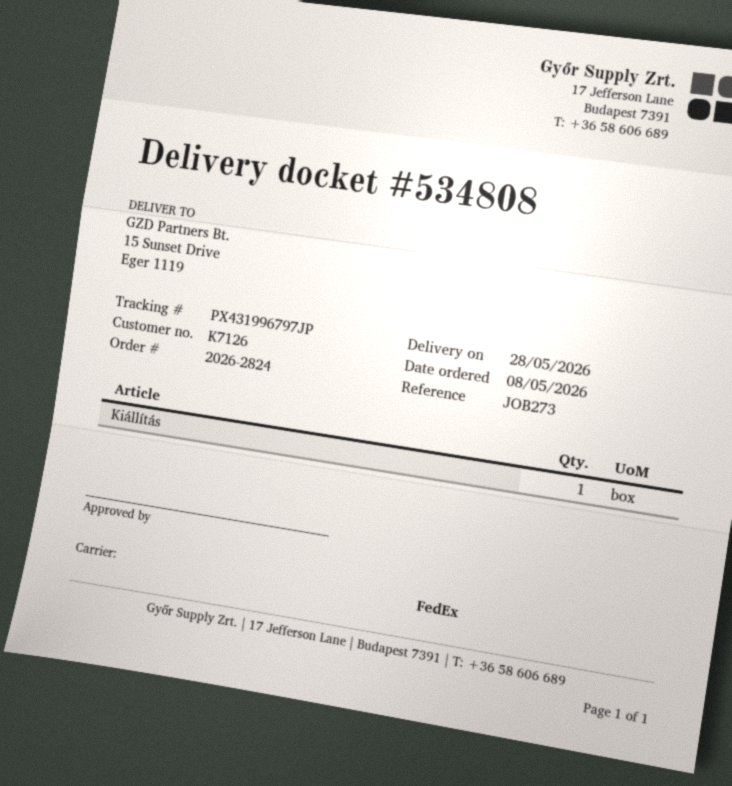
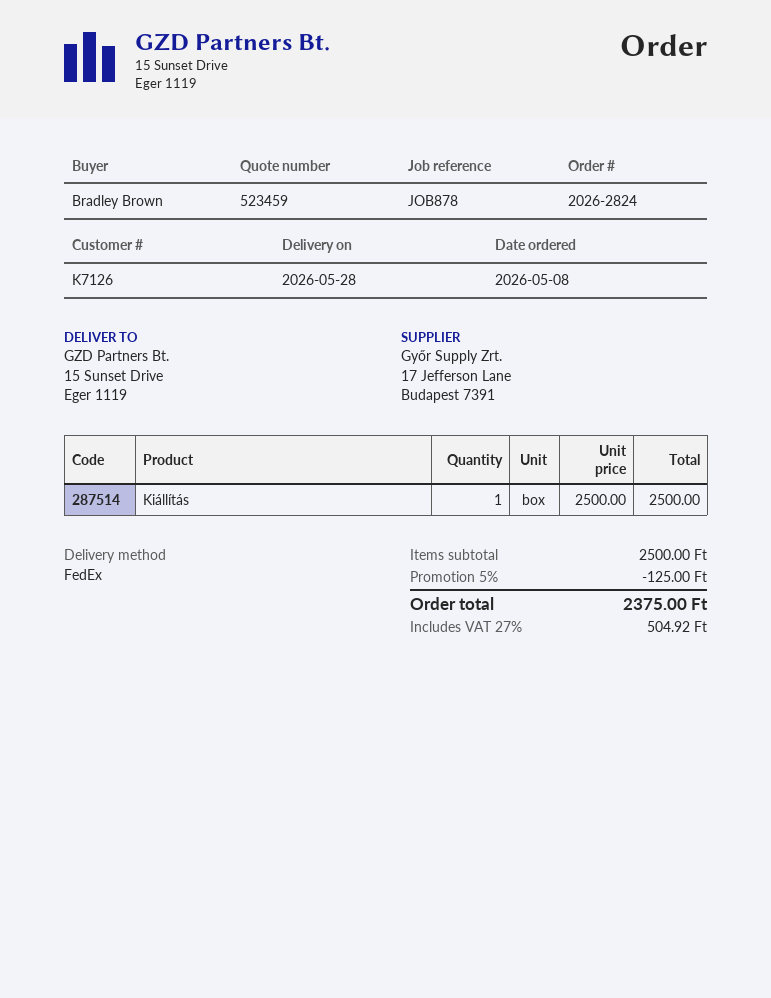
reference: JOB273 -> JOB878

